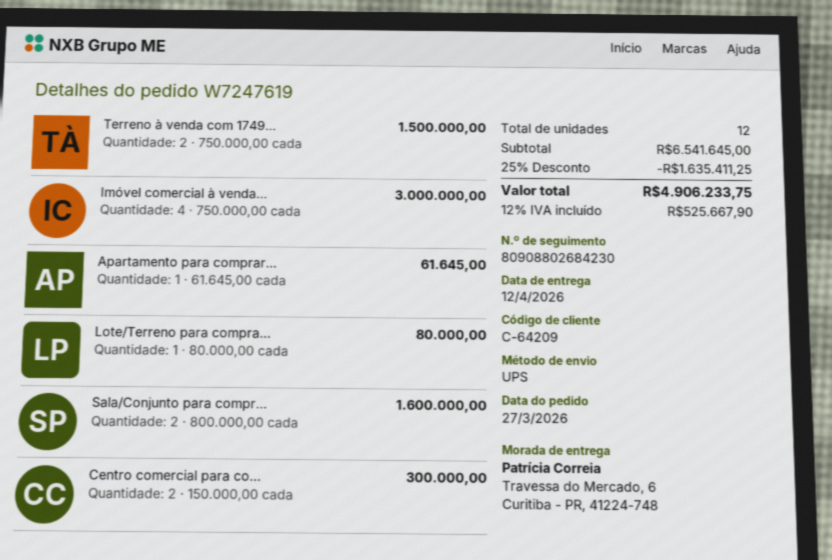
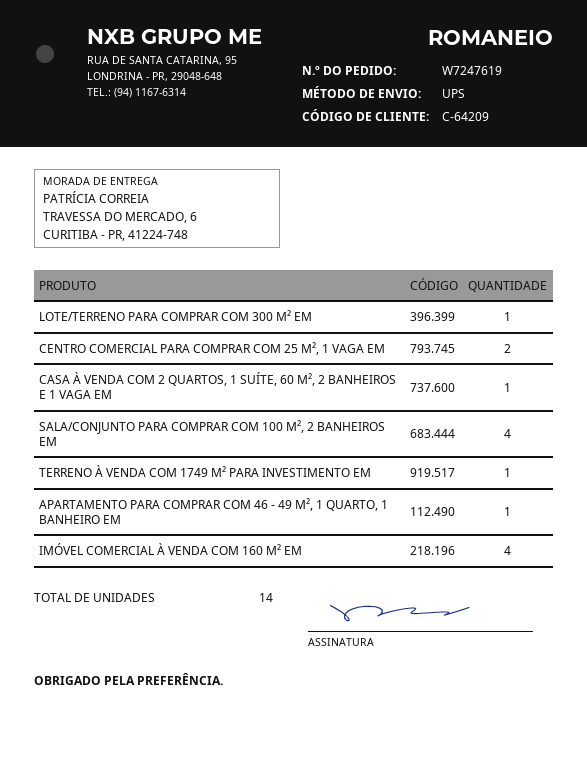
Terreno à venda com 1749...: 2 -> 1
Sala/Conjunto para compr...: 2 -> 4
CASA À VENDA COM 2 QUARTOS, 1 SUÍTE, 60 M², 2 BANHEIROS E 1 VAGA EM: none -> 1
total quantity: 12 -> 14

